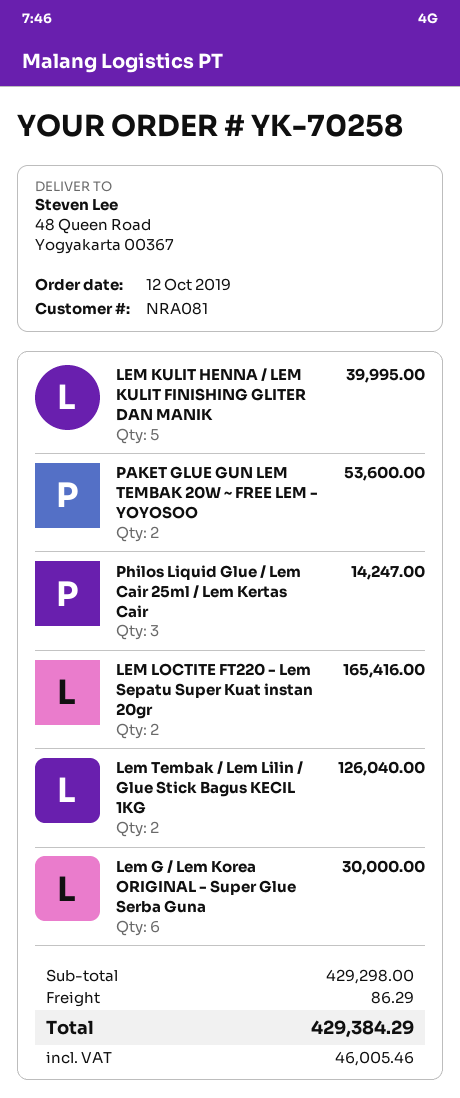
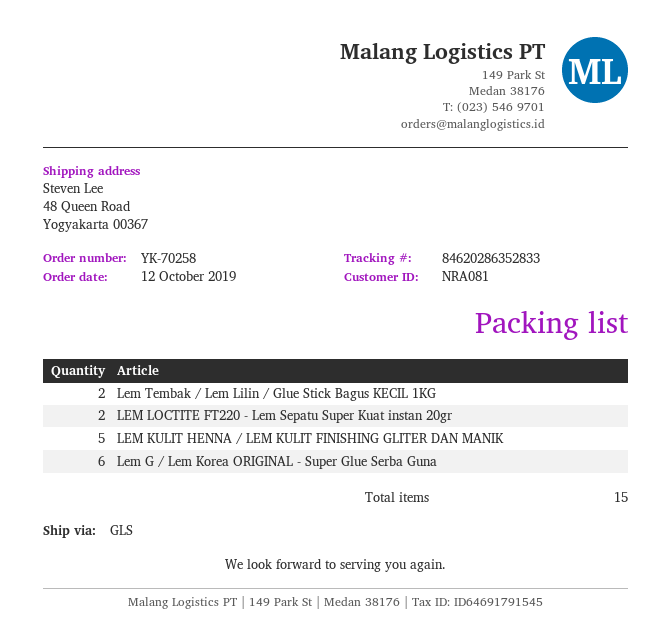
PAKET GLUE GUN LEM TEMBAK 20W ~ FREE LEM - YOYOSOO: 2 -> none
Philos Liquid Glue / Lem Cair 25ml / Lem Kertas Cair: 3 -> none

